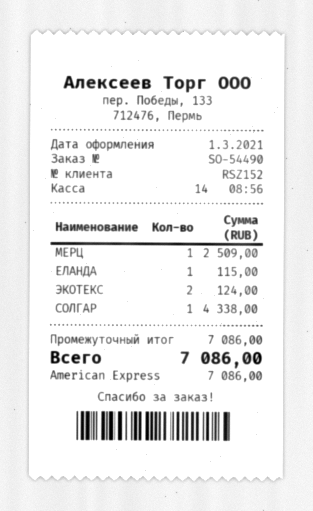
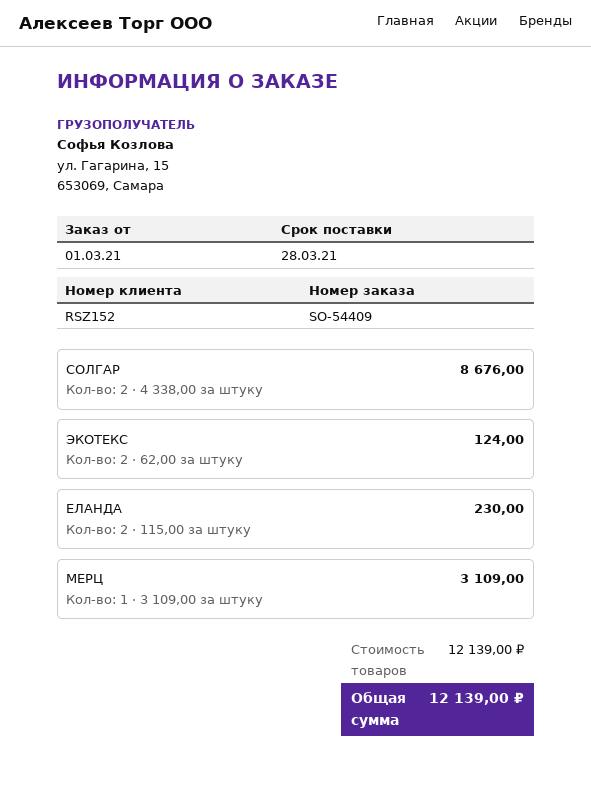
order number: SO-54490 -> SO-54409
МЕРЦ: 1 for 2509.00 -> 1 for 3109.00
ЕЛАНДА: 1 for 115.00 -> 2 for 230.00
СОЛГАР: 1 for 4338.00 -> 2 for 8676.00
subtotal: 7086.00 -> 12139.00
total: 7086.00 -> 12139.00

